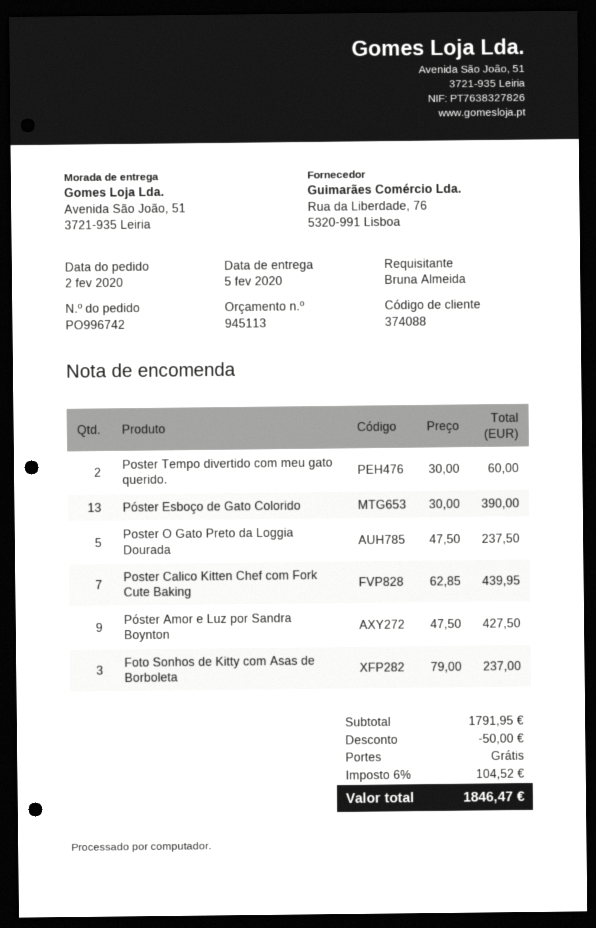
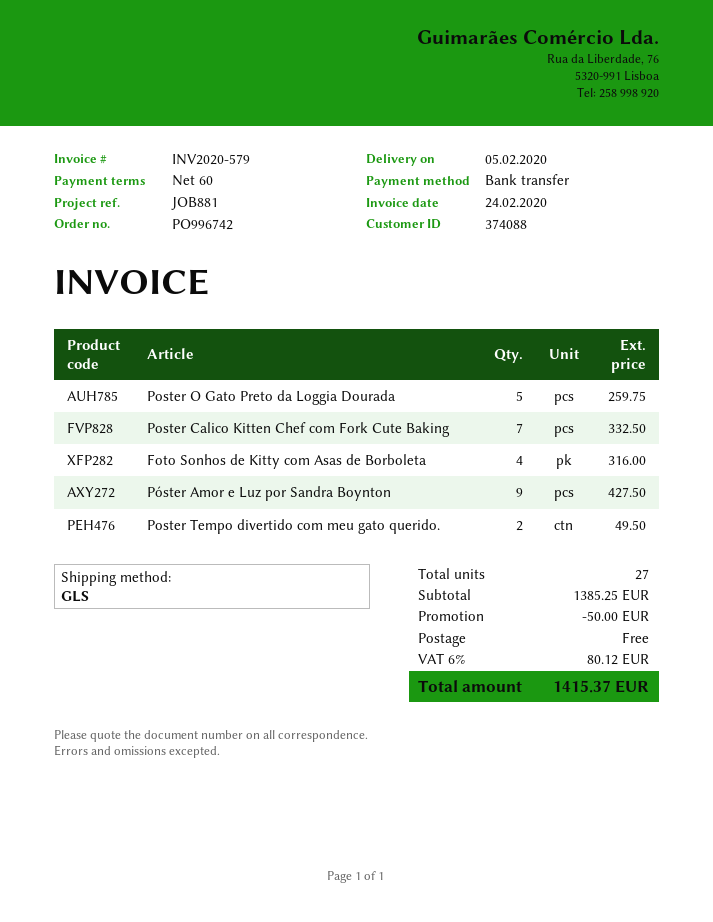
Poster Tempo divertido com meu gato querido.: 2 for 60.00 -> 2 for 49.50
Póster Esboço de Gato Colorido: 13 for 390.00 -> none
Poster O Gato Preto da Loggia Dourada: 5 for 237.50 -> 5 for 259.75
Poster Calico Kitten Chef com Fork Cute Baking: 7 for 439.95 -> 7 for 332.50
Foto Sonhos de Kitty com Asas de Borboleta: 3 for 237.00 -> 4 for 316.00
subtotal: 1791.95 -> 1385.25
tax: 6% = 104.52 -> 6% = 80.12
total: 1846.47 -> 1415.37

